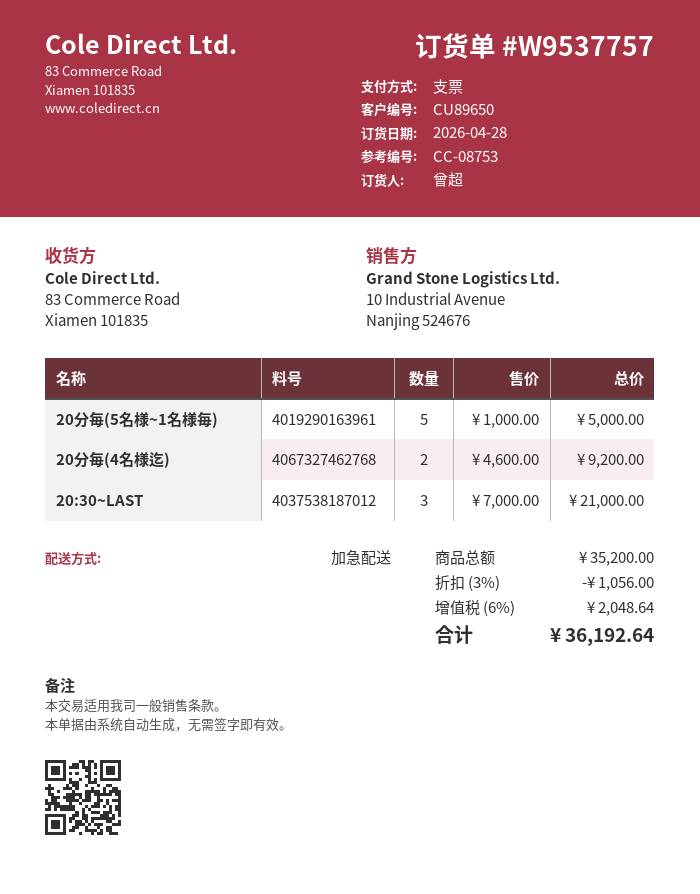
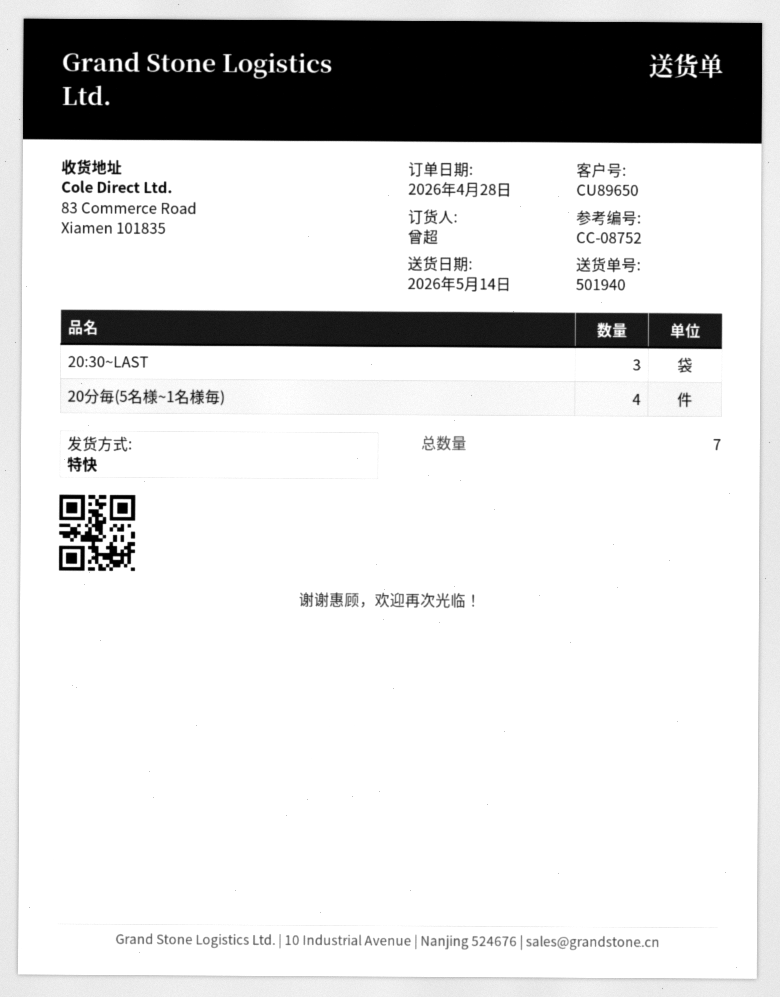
reference: CC-08753 -> CC-08752
20分毎(5名様~1名様毎): 5 -> 4
20分毎(4名様迄): 2 -> none

